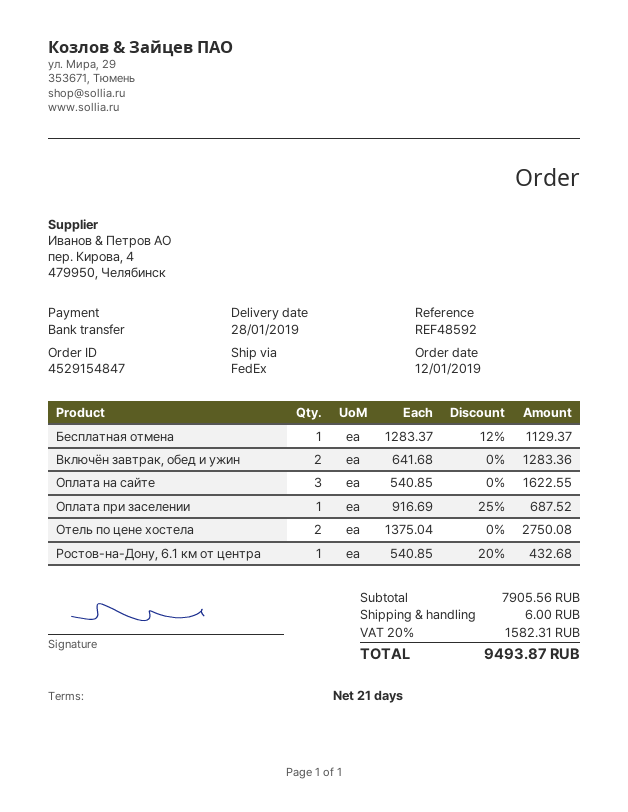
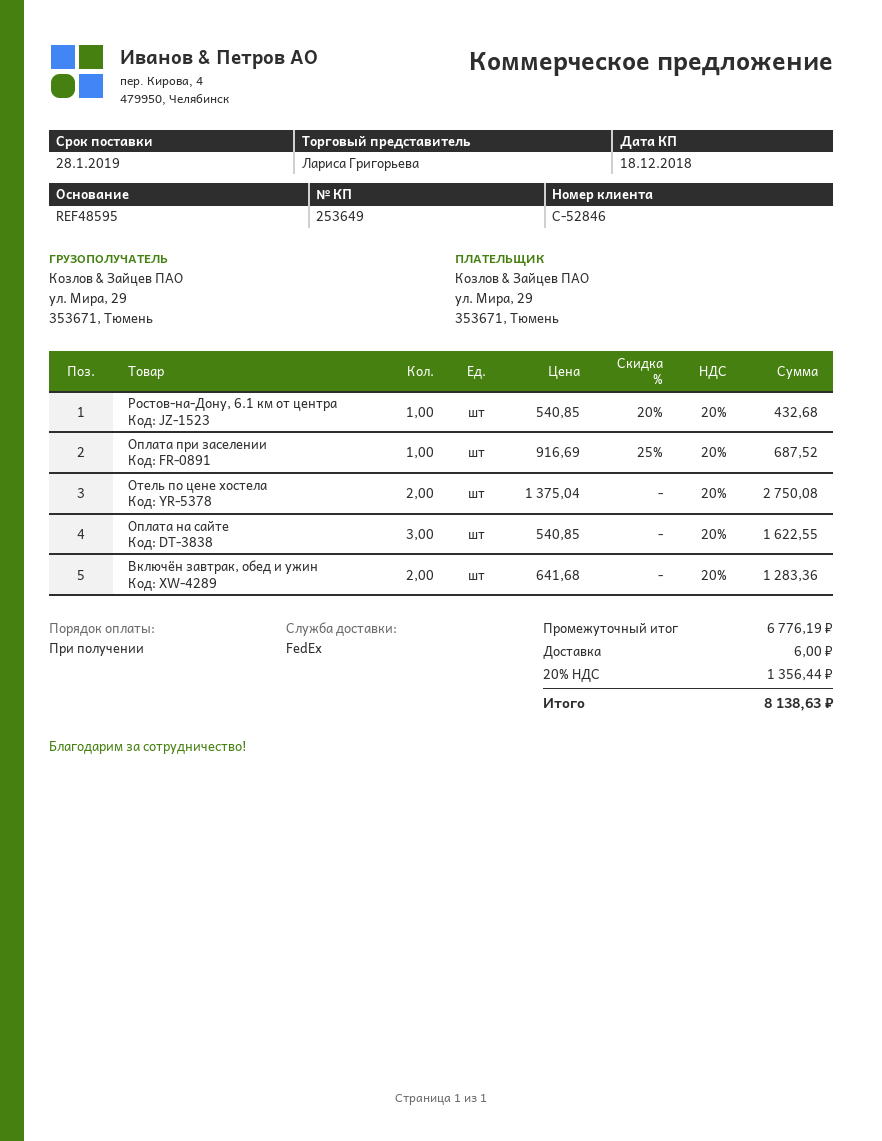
payment terms: 21 days -> on receipt
reference: REF48592 -> REF48595
Бесплатная отмена: 1 x 1283.37 - 12% = 1129.37 -> none
subtotal: 7905.56 -> 6776.19
tax: 20% = 1582.31 -> 20% = 1356.44
total: 9493.87 -> 8138.63

